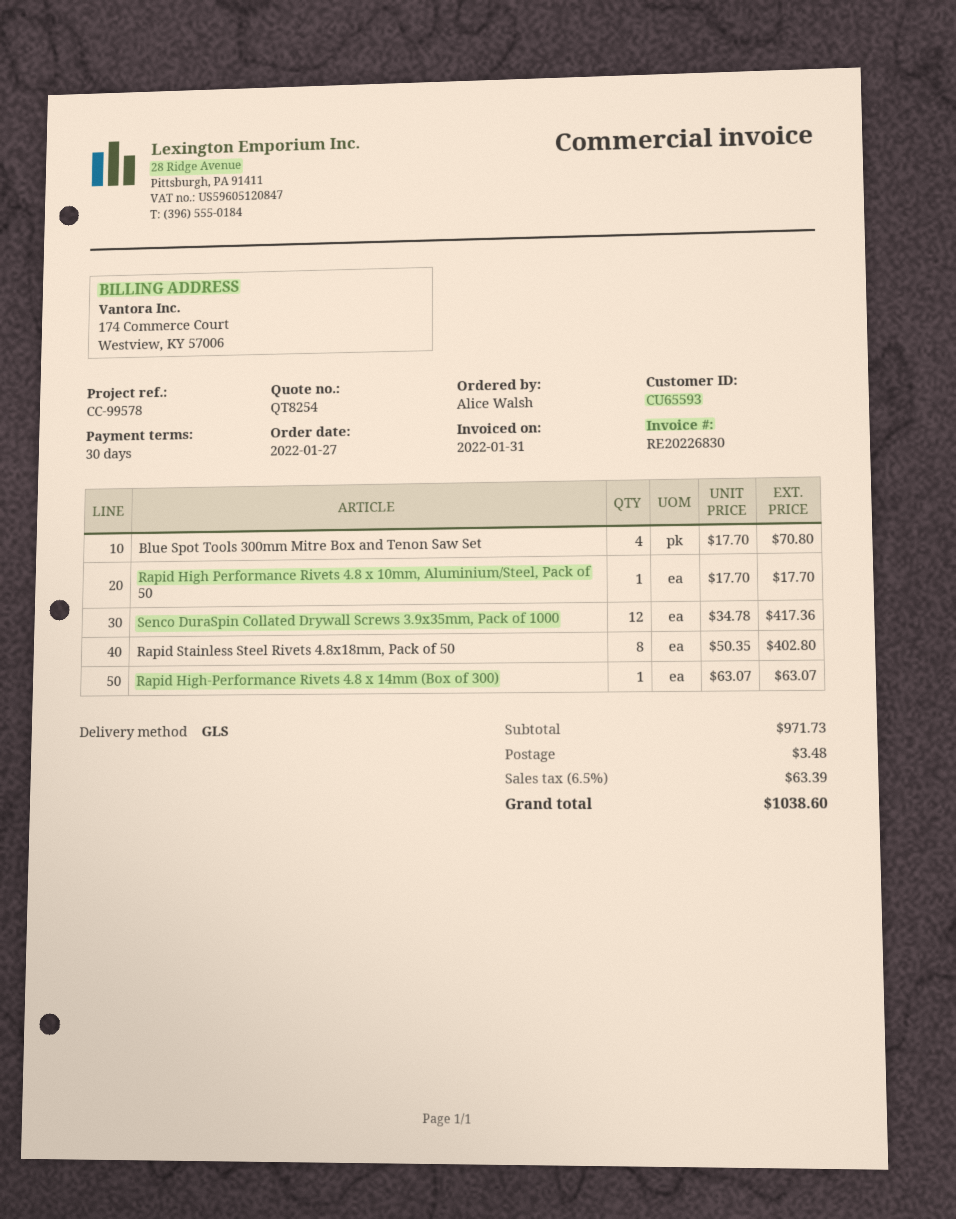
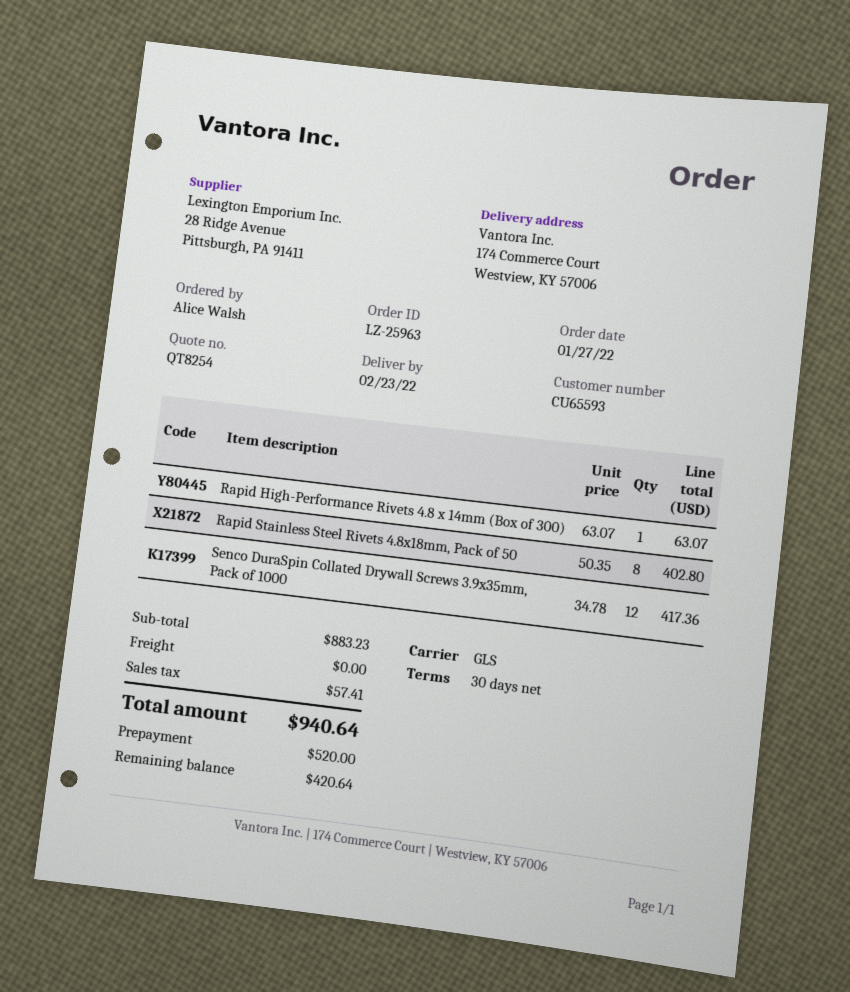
Blue Spot Tools 300mm Mitre Box and Tenon Saw Set: 4 x 17.70 = 70.80 -> none
Rapid High Performance Rivets 4.8 x 10mm, Aluminium/Steel, Pack of 50: 1 x 17.70 = 17.70 -> none
subtotal: 971.73 -> 883.23
shipping: 3.48 -> 0.00
tax: 63.39 -> 57.41
total: 1038.60 -> 940.64

